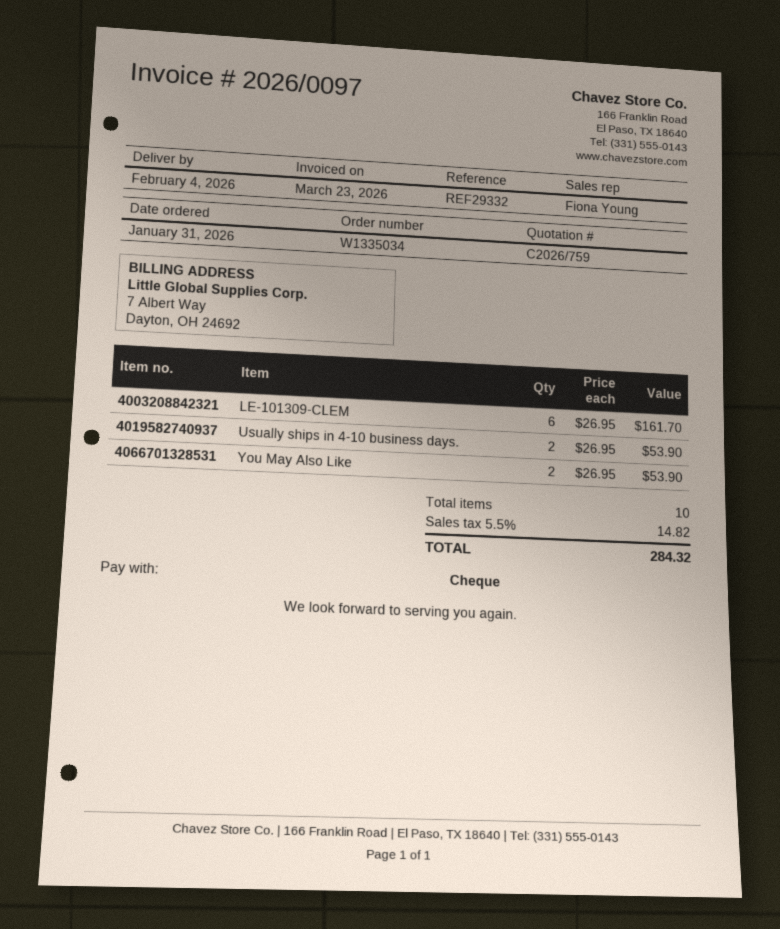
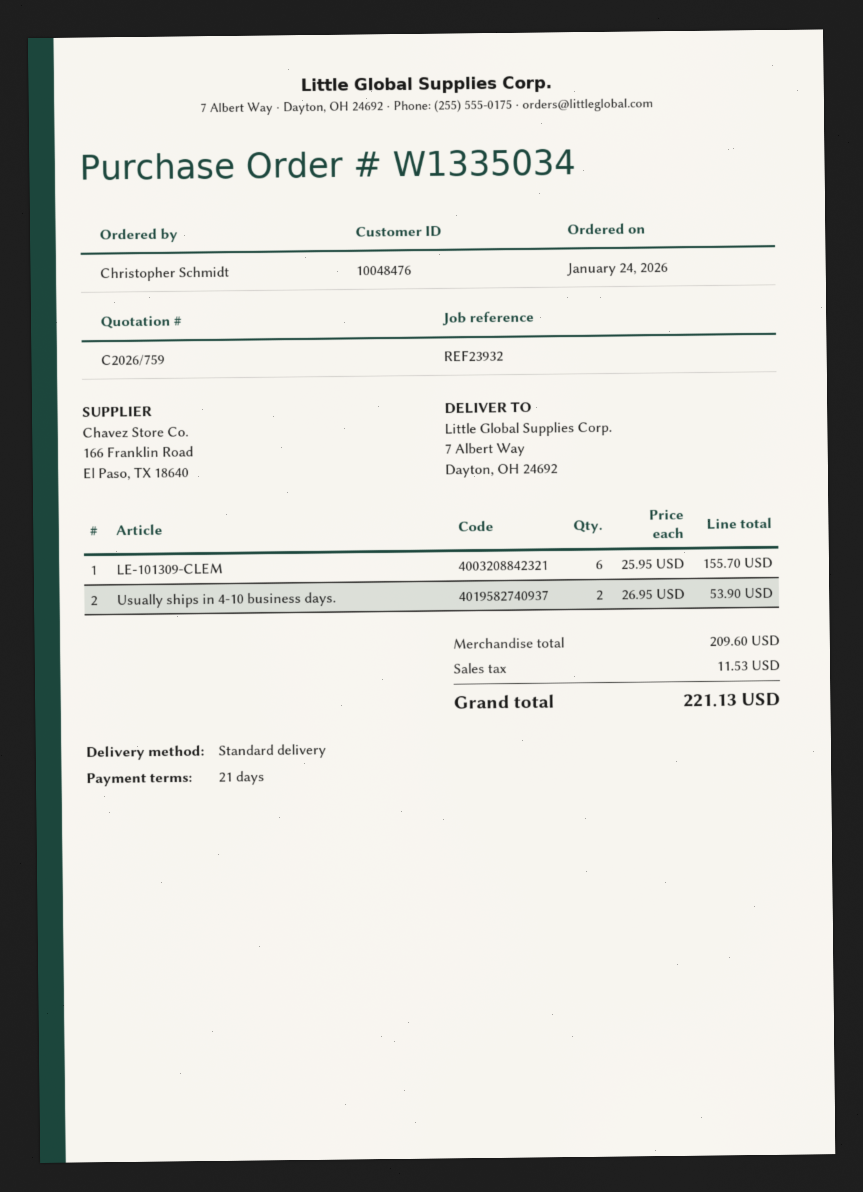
order date: 2026-01-31 -> 2026-01-24
reference: REF29332 -> REF23932
LE-101309-CLEM: 6 x 26.95 = 161.70 -> 6 x 25.95 = 155.70
You May Also Like: 2 x 26.95 = 53.90 -> none
tax: 14.82 -> 11.53
total: 284.32 -> 221.13

